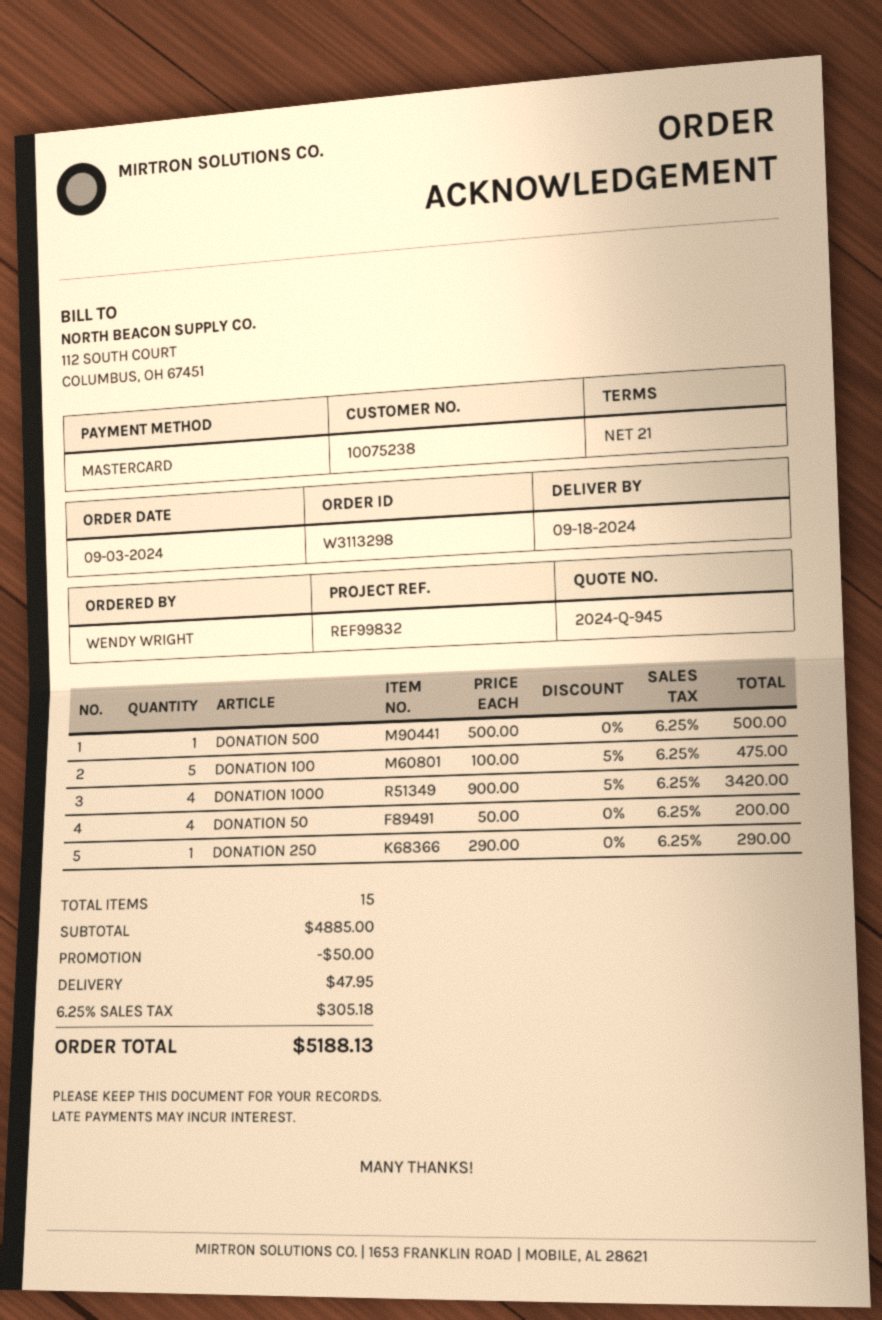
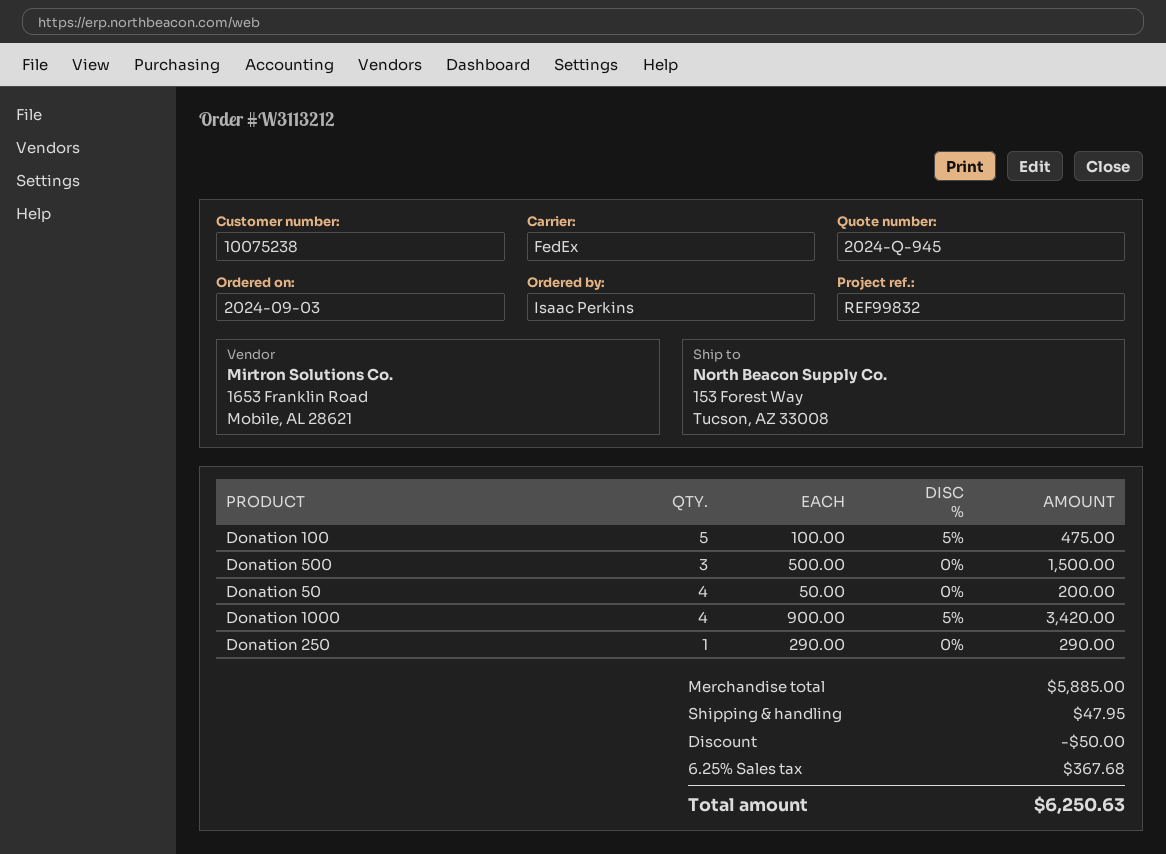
order number: W3113298 -> W3113212
ordered by: WENDY WRIGHT -> Isaac Perkins
DONATION 500: 1 x 500.00 = 500.00 -> 3 x 500.00 = 1500.00
subtotal: 4885.00 -> 5885.00
tax: 6.25% = 305.18 -> 6.25% = 367.68
total: 5188.13 -> 6250.63

